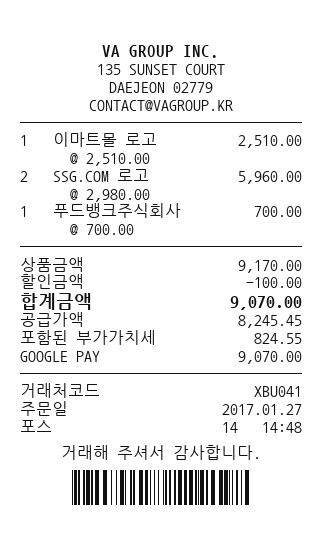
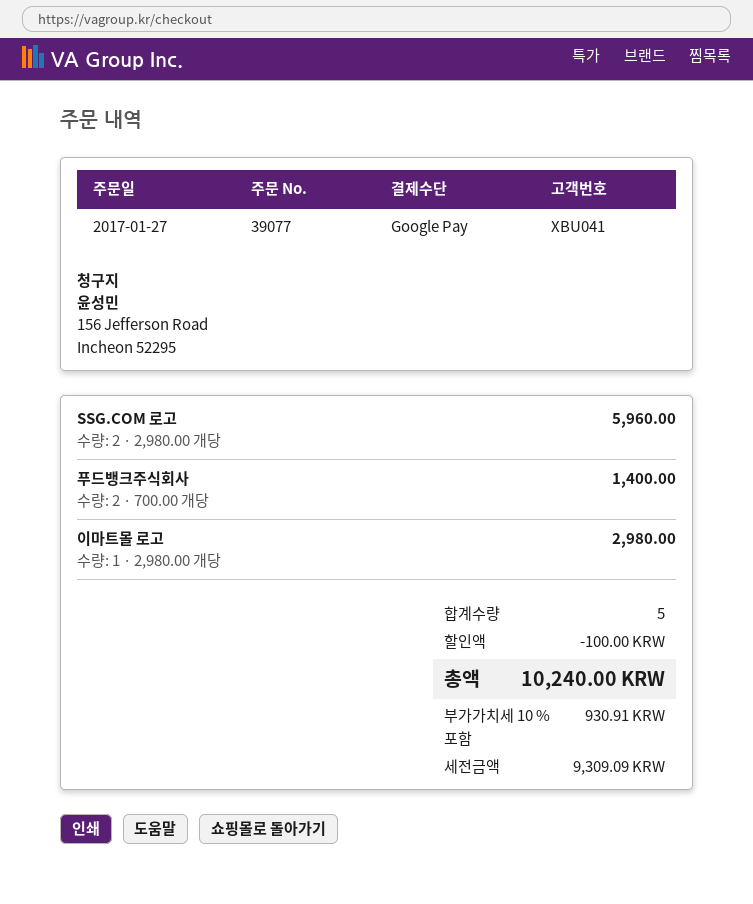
이마트몰 로고: 1 x 2510.00 = 2510.00 -> 1 x 2980.00 = 2980.00
푸드뱅크주식회사: 1 x 700.00 = 700.00 -> 2 x 700.00 = 1400.00
net: 8245.45 -> 9309.09
tax: 824.55 -> 930.91
total: 9070.00 -> 10240.00

